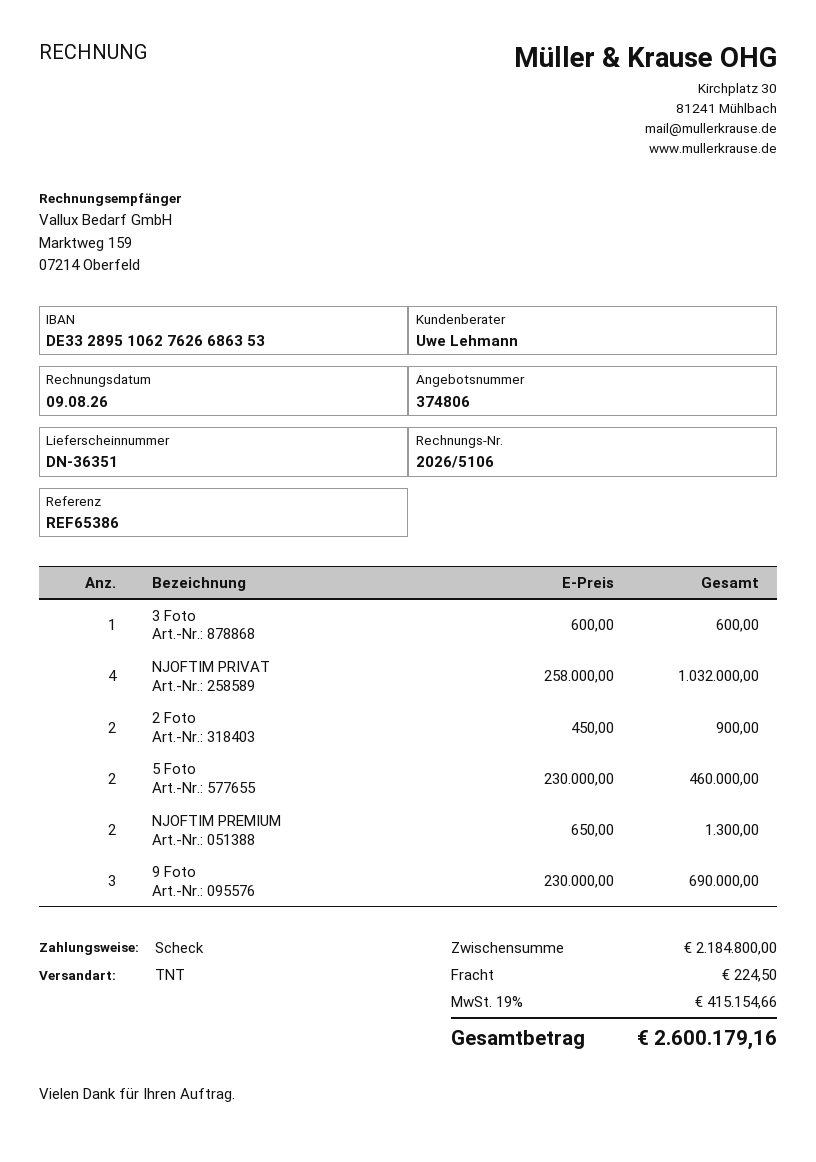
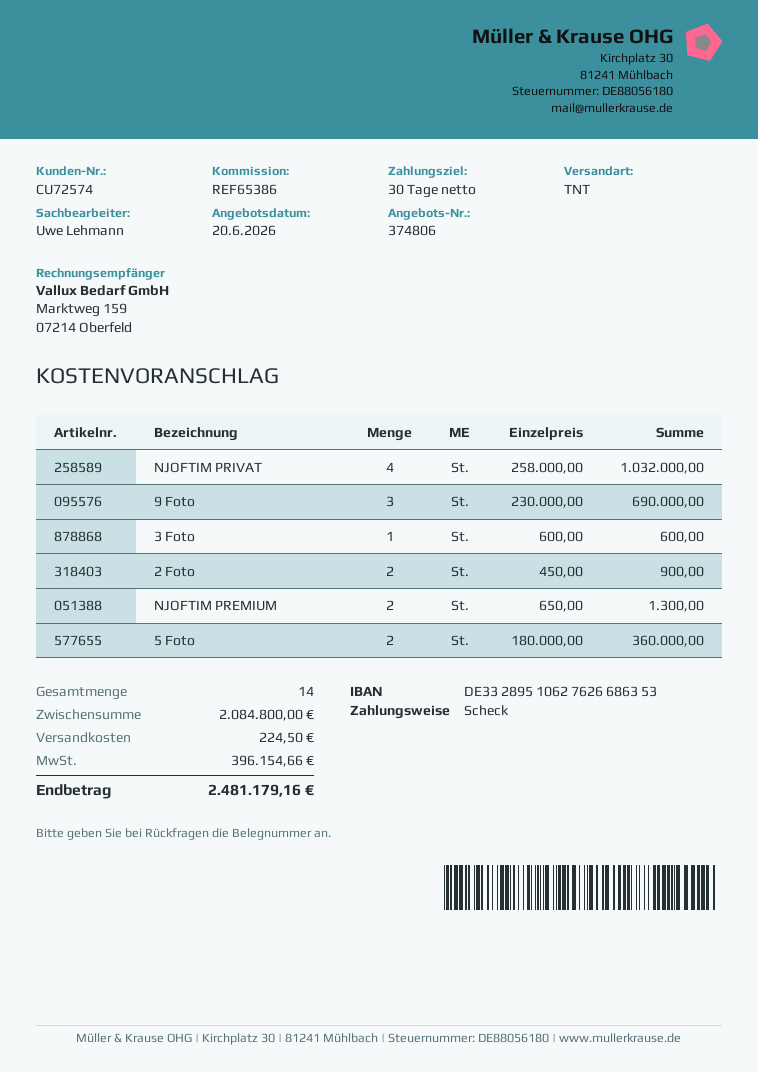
5 Foto: 2 x 230000.00 = 460000.00 -> 2 x 180000.00 = 360000.00
subtotal: 2184800.00 -> 2084800.00
tax: 415154.66 -> 396154.66
total: 2600179.16 -> 2481179.16

